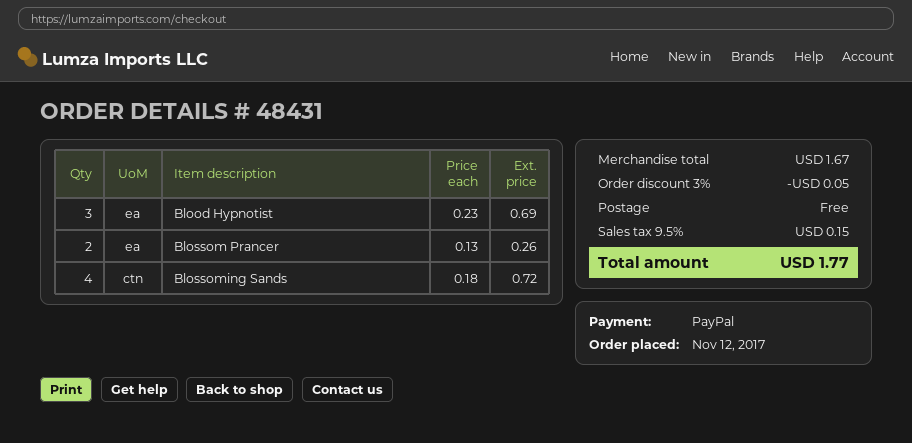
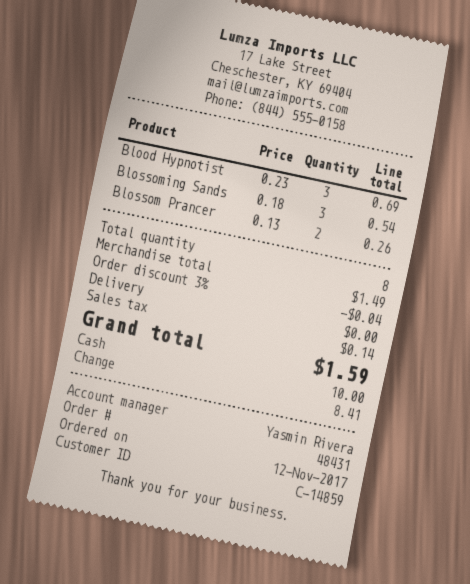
payment method: PayPal -> cash
Blossoming Sands: 4 x 0.18 = 0.72 -> 3 x 0.18 = 0.54
subtotal: 1.67 -> 1.49
discount: 3% = 0.05 -> 3% = 0.04
tax: 0.15 -> 0.14
total: 1.77 -> 1.59

